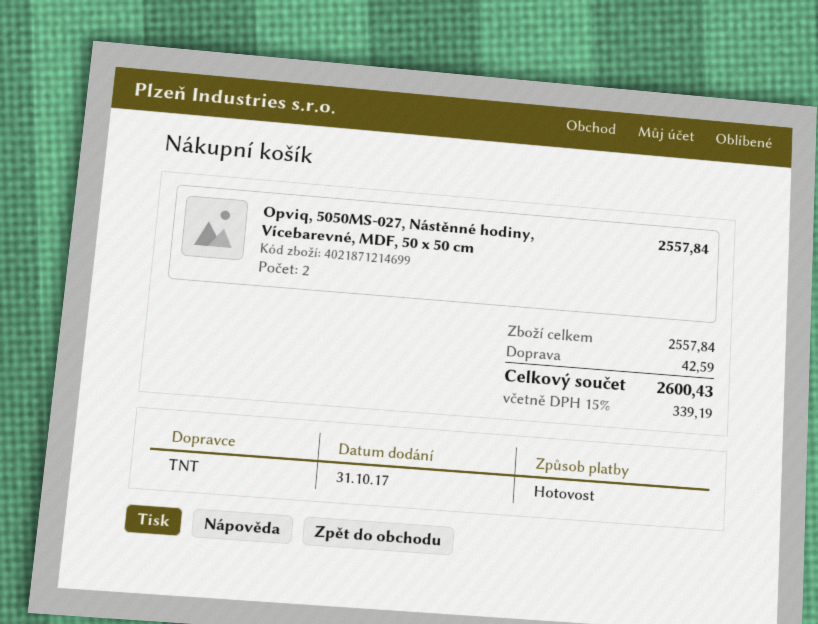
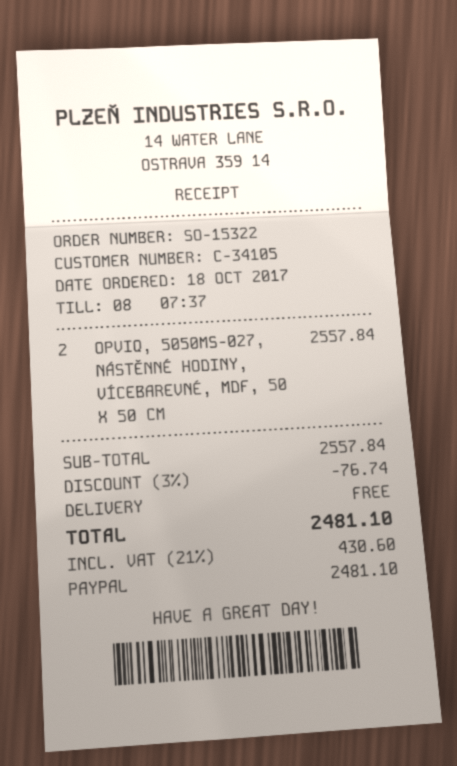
payment method: cash -> PayPal
discount: none -> 3% = 76.74
shipping: 42.59 -> 0.00
tax: 15% = 339.19 -> 21% = 430.60
total: 2600.43 -> 2481.10

